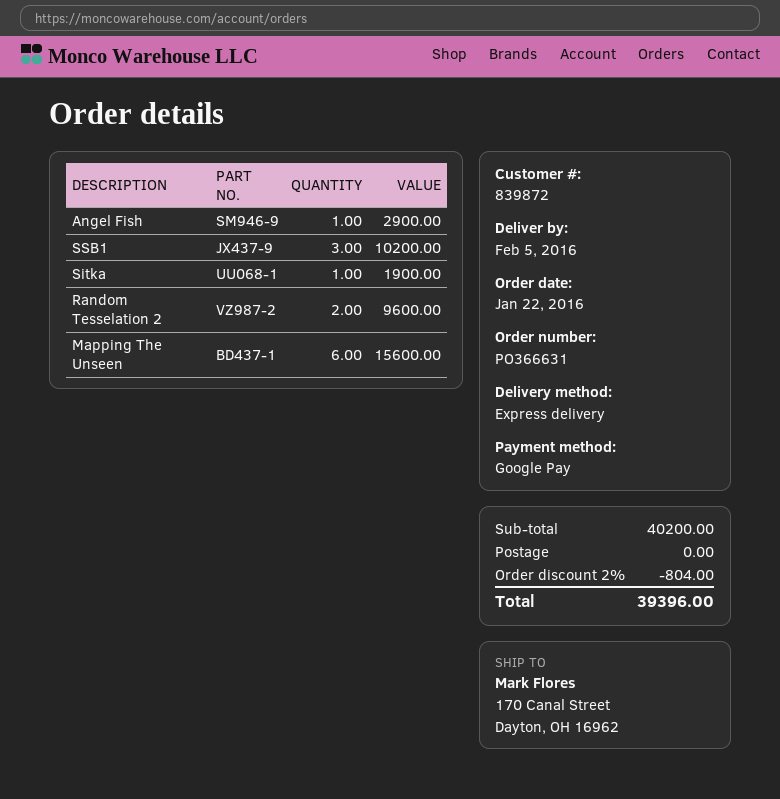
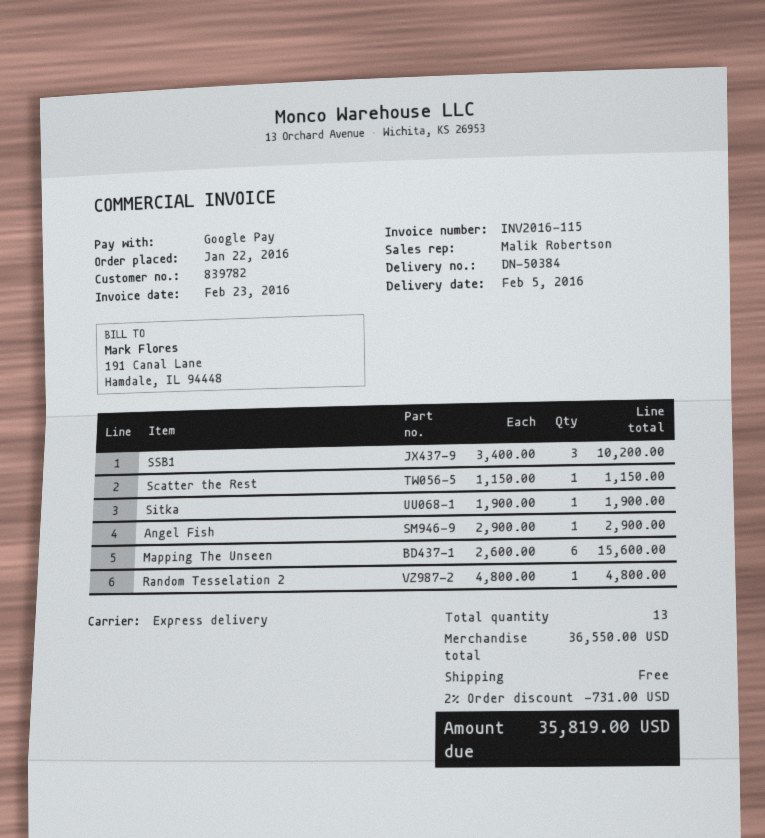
customer number: 839872 -> 839782
Random Tesselation 2: 2 for 9600.00 -> 1 for 4800.00
Scatter the Rest: none -> 1 for 1150.00
subtotal: 40200.00 -> 36550.00
discount: 2% = 804.00 -> 2% = 731.00
total: 39396.00 -> 35819.00

